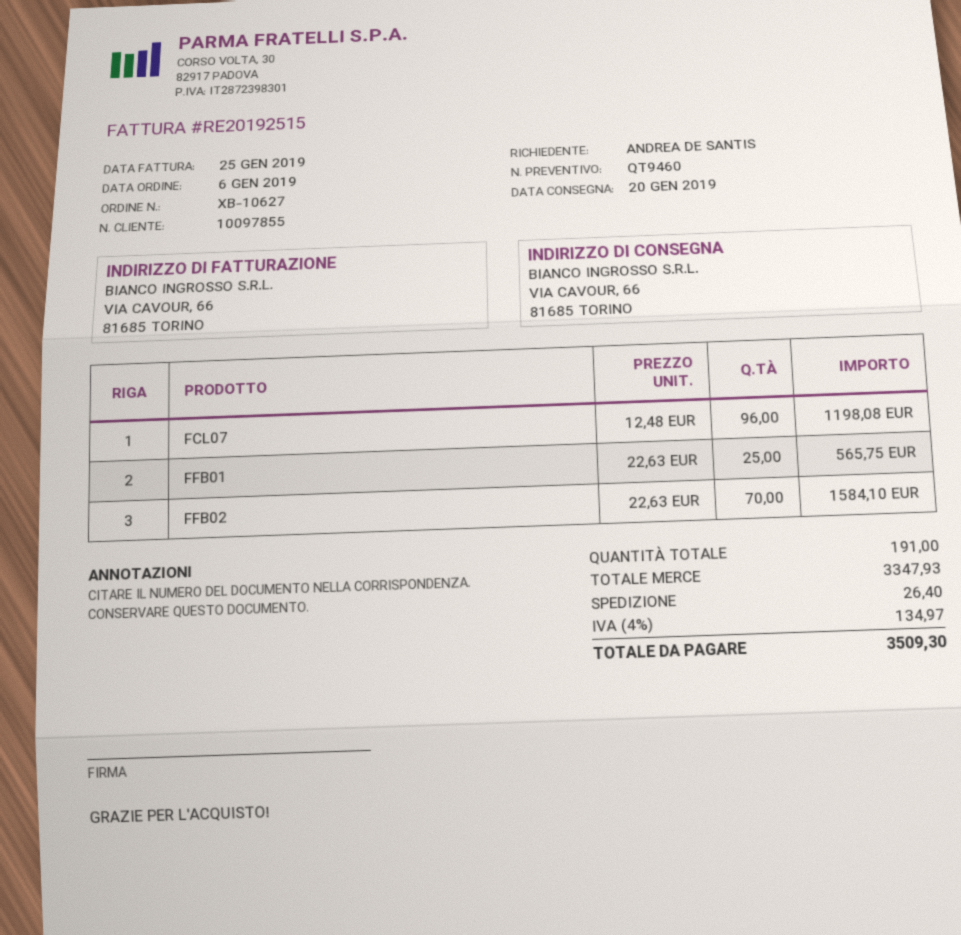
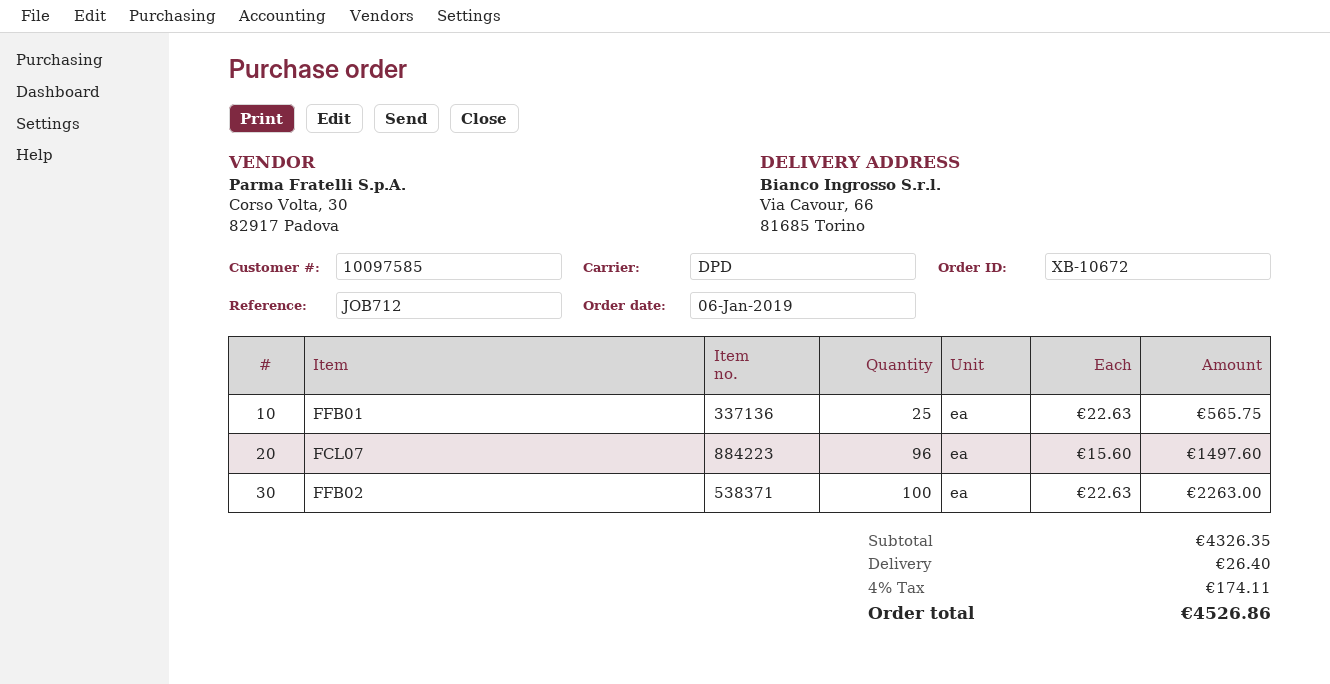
order number: XB-10627 -> XB-10672
customer number: 10097855 -> 10097585
FCL07: 96 x 12.48 = 1198.08 -> 96 x 15.60 = 1497.60
FFB02: 70 x 22.63 = 1584.10 -> 100 x 22.63 = 2263.00
subtotal: 3347.93 -> 4326.35
tax: 4% = 134.97 -> 4% = 174.11
total: 3509.30 -> 4526.86

